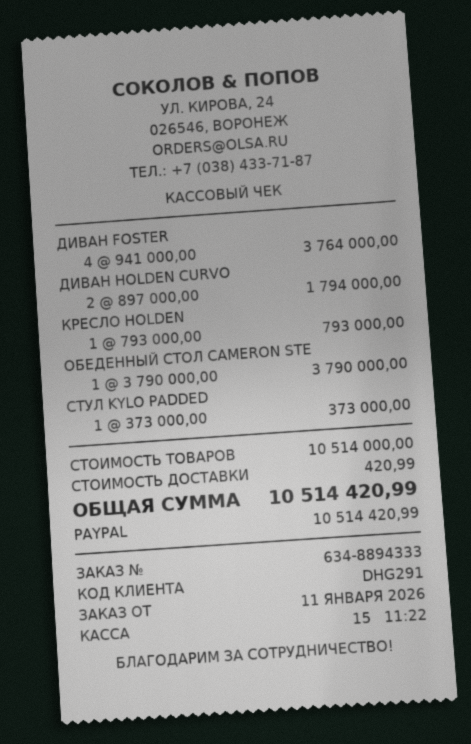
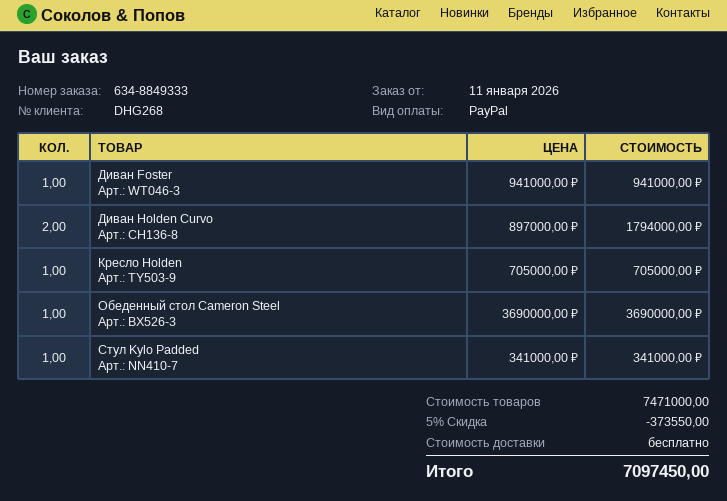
order number: 634-8894333 -> 634-8849333
customer number: DHG291 -> DHG268
ДИВАН FOSTER: 4 x 941000.00 = 3764000.00 -> 1 x 941000.00 = 941000.00
КРЕСЛО HOLDEN: 1 x 793000.00 = 793000.00 -> 1 x 705000.00 = 705000.00
ОБЕДЕННЫЙ СТОЛ CAMERON STE: 1 x 3790000.00 = 3790000.00 -> 1 x 3690000.00 = 3690000.00
СТУЛ KYLO PADDED: 1 x 373000.00 = 373000.00 -> 1 x 341000.00 = 341000.00
subtotal: 10514000.00 -> 7471000.00
discount: none -> 5% = 373550.00
shipping: 420.99 -> 0.00
total: 10514420.99 -> 7097450.00

